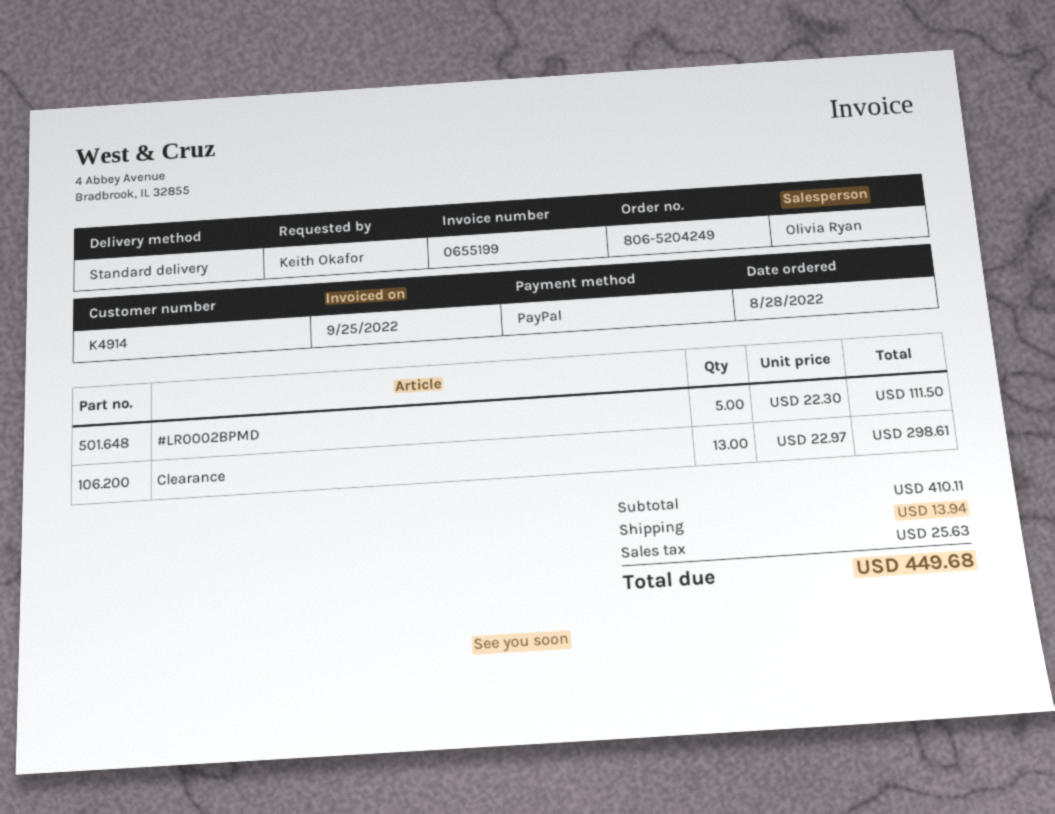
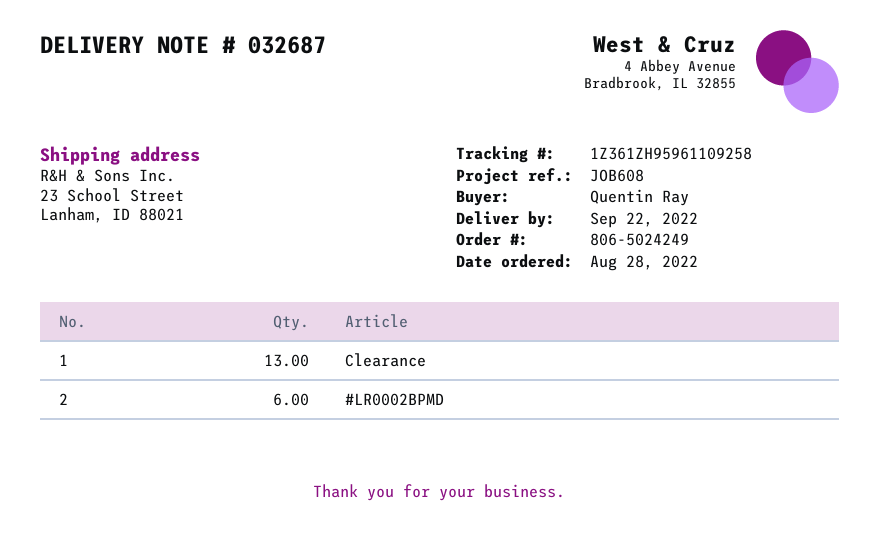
order number: 806-5204249 -> 806-5024249
ordered by: Keith Okafor -> Quentin Ray
#LR0002BPMD: 5 -> 6

